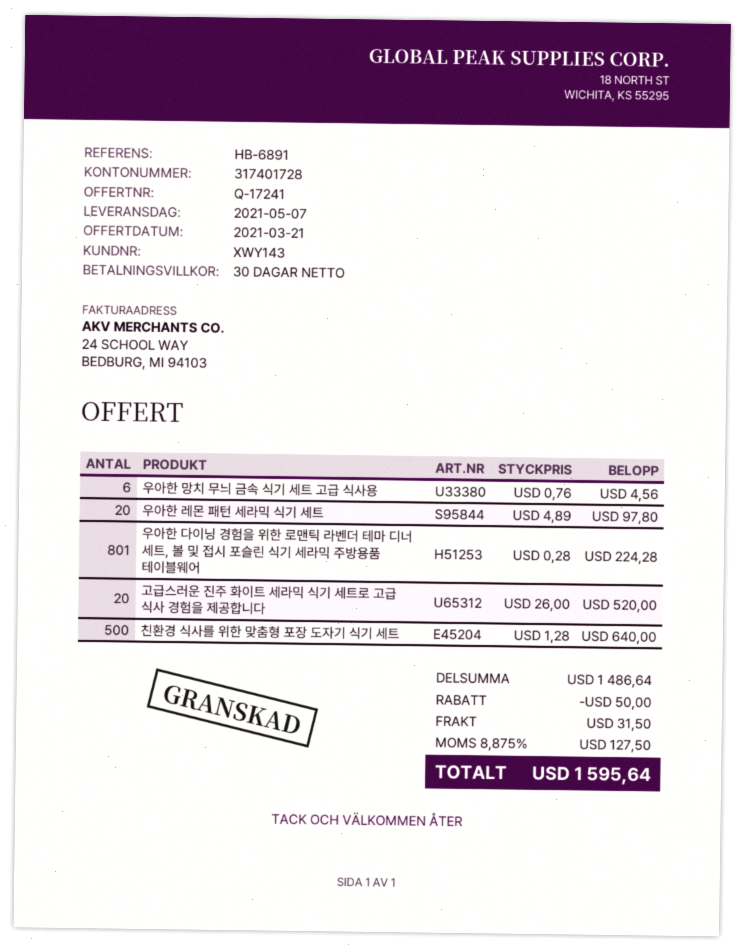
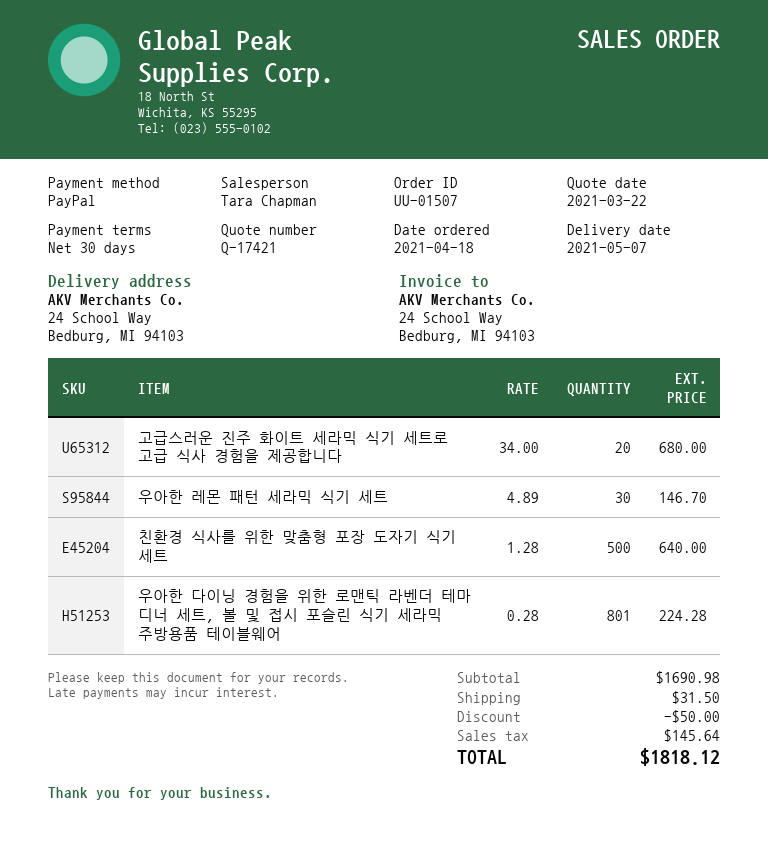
quote number: Q-17241 -> Q-17421
quote date: 2021-03-21 -> 2021-03-22
우아한 망치 무늬 금속 식기 세트 고급 식사용: 6 x 0.76 = 4.56 -> none
우아한 레몬 패턴 세라믹 식기 세트: 20 x 4.89 = 97.80 -> 30 x 4.89 = 146.70
고급스러운 진주 화이트 세라믹 식기 세트로 고급 식사 경험을 제공합니다: 20 x 26.00 = 520.00 -> 20 x 34.00 = 680.00
subtotal: 1486.64 -> 1690.98
tax: 127.50 -> 145.64
total: 1595.64 -> 1818.12

